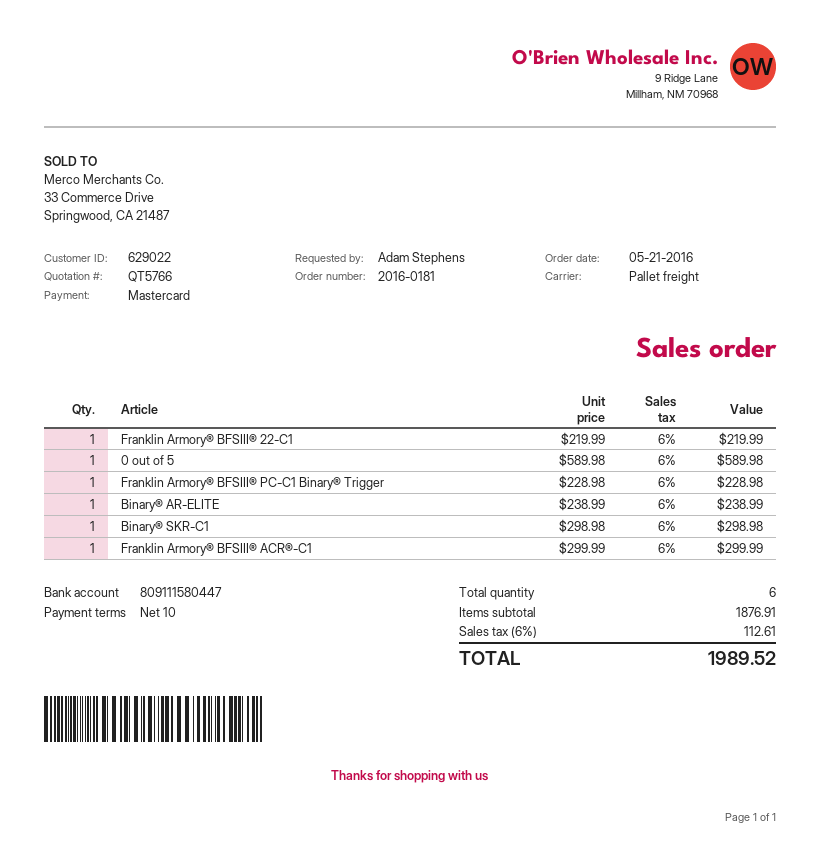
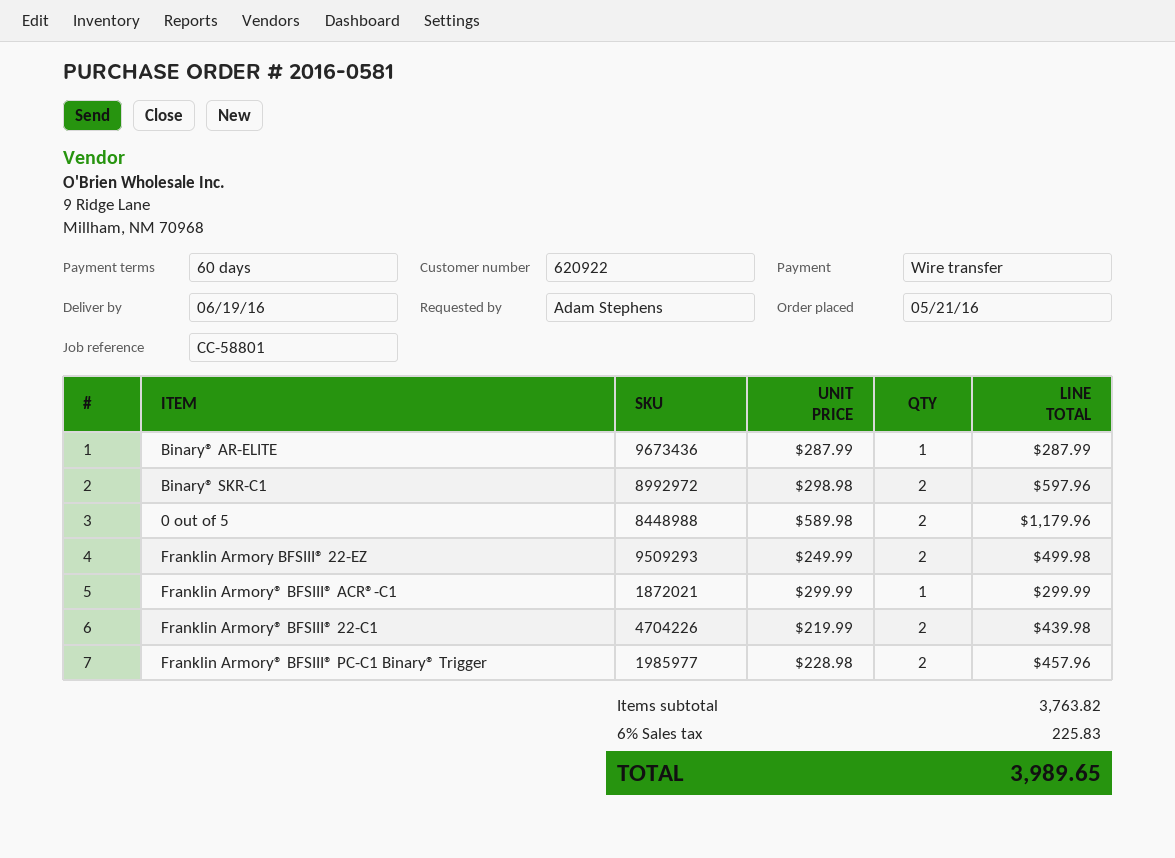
order number: 2016-0181 -> 2016-0581
payment terms: 10 days -> 60 days
customer number: 629022 -> 620922
payment method: Mastercard -> bank transfer
Franklin Armory® BFSIII® 22-C1: 1 x 219.99 = 219.99 -> 2 x 219.99 = 439.98
0 out of 5: 1 x 589.98 = 589.98 -> 2 x 589.98 = 1179.96
Franklin Armory® BFSIII® PC-C1 Binary® Trigger: 1 x 228.98 = 228.98 -> 2 x 228.98 = 457.96
Binary® AR-ELITE: 1 x 238.99 = 238.99 -> 1 x 287.99 = 287.99
Binary® SKR-C1: 1 x 298.98 = 298.98 -> 2 x 298.98 = 597.96
Franklin Armory BFSIII® 22-EZ: none -> 2 x 249.99 = 499.98
subtotal: 1876.91 -> 3763.82
tax: 6% = 112.61 -> 6% = 225.83
total: 1989.52 -> 3989.65

